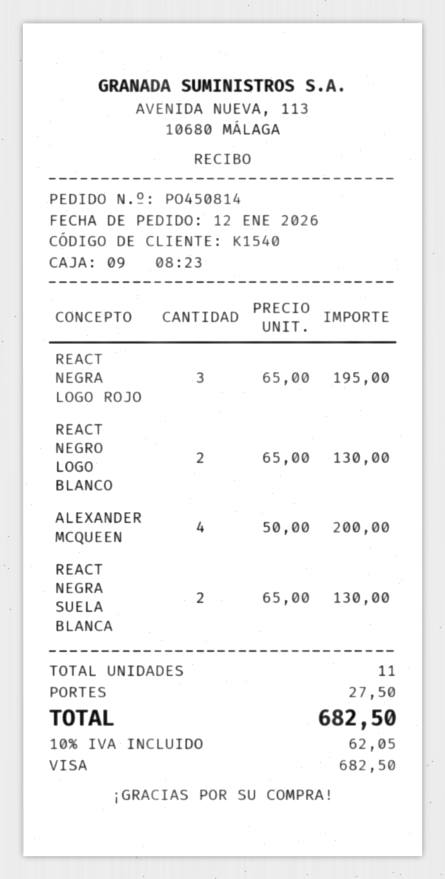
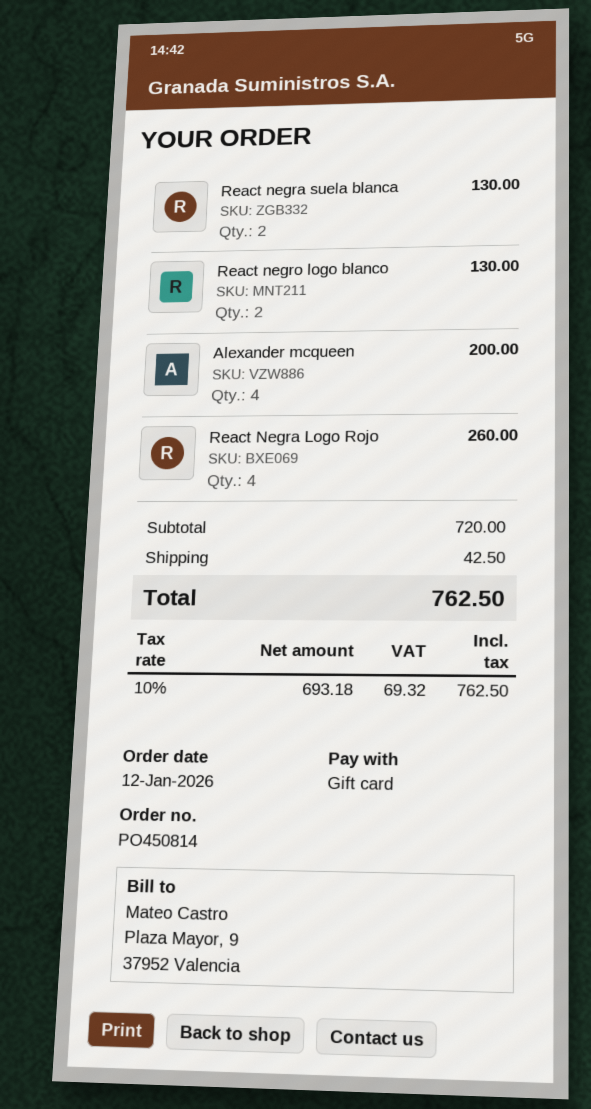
payment method: Visa -> gift card
REACT NEGRA LOGO ROJO: 3 for 195.00 -> 4 for 260.00
shipping: 27.50 -> 42.50
tax: 10% = 62.05 -> 10% = 69.32
total: 682.50 -> 762.50

